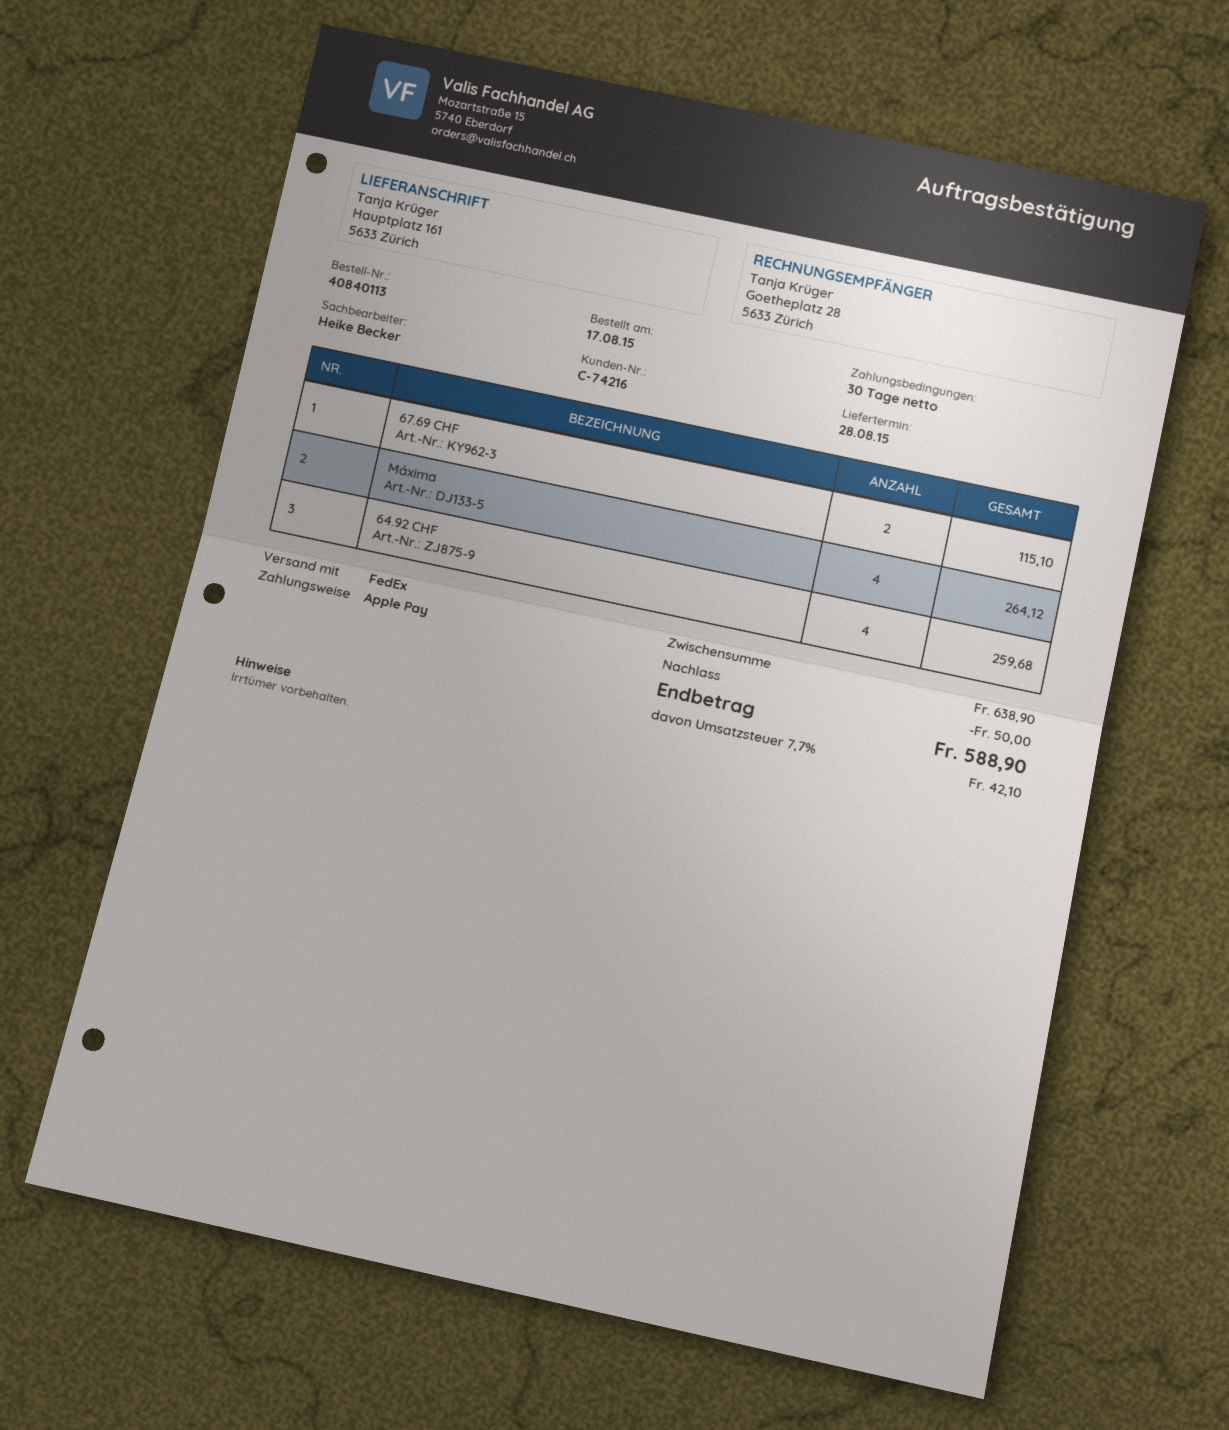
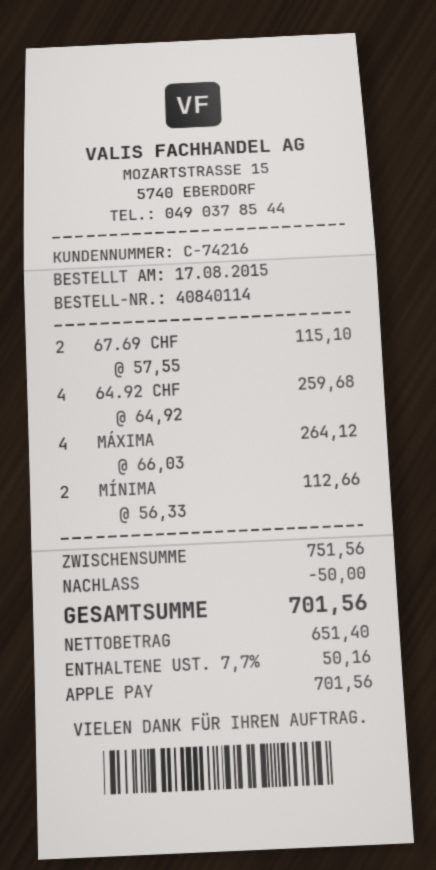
order number: 40840113 -> 40840114
MÍNIMA: none -> 2 for 112.66
subtotal: 638.90 -> 751.56
tax: 7.7% = 42.10 -> 7.7% = 50.16
total: 588.90 -> 701.56

